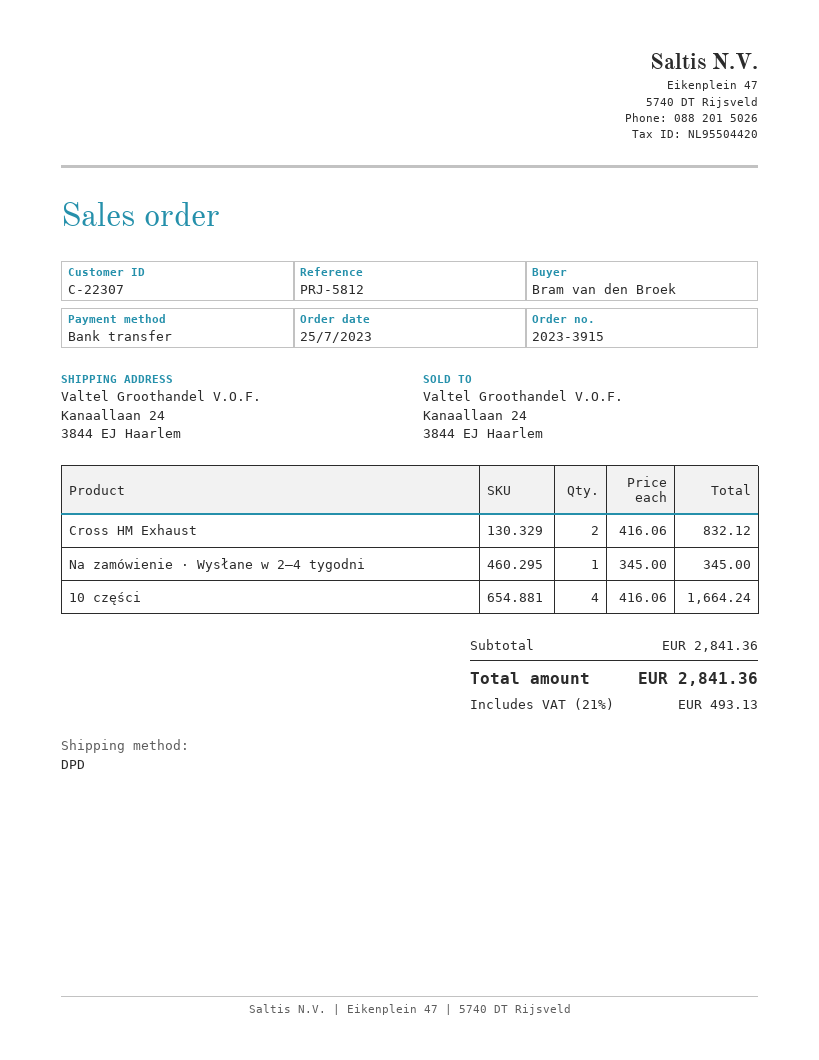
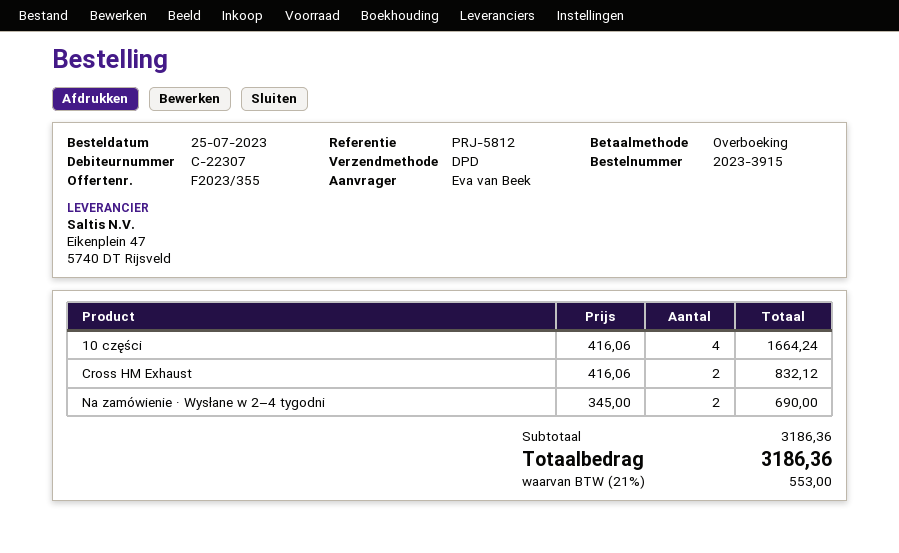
ordered by: Bram van den Broek -> Eva van Beek
Na zamówienie · Wysłane w 2–4 tygodni: 1 x 345.00 = 345.00 -> 2 x 345.00 = 690.00
subtotal: 2841.36 -> 3186.36
tax: 21% = 493.13 -> 21% = 553.00
total: 2841.36 -> 3186.36

